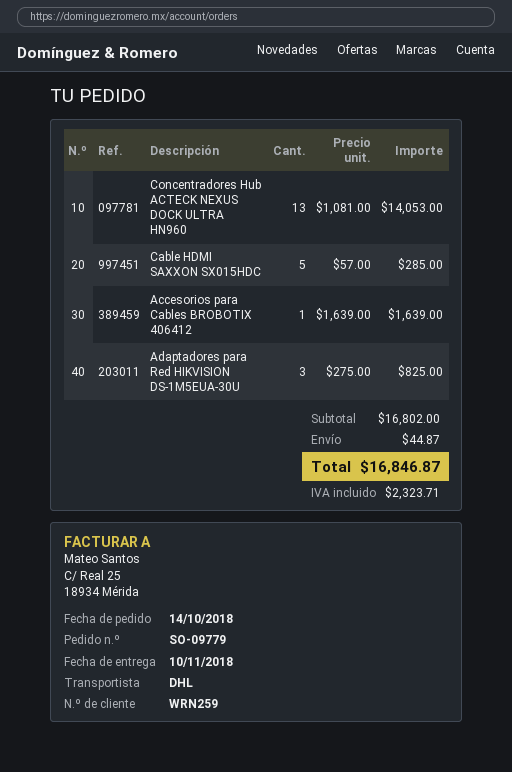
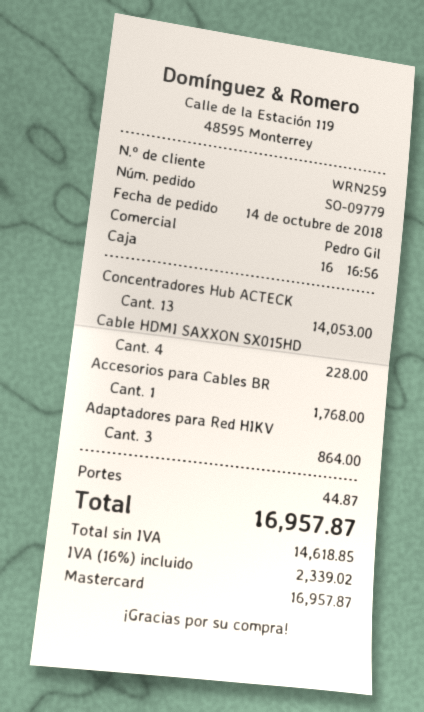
Cable HDMI SAXXON SX015HDC: 5 for 285.00 -> 4 for 228.00
Accesorios para Cables BROBOTIX 406412: 1 for 1639.00 -> 1 for 1768.00
Adaptadores para Red HIKVISION DS-1M5EUA-30U: 3 for 825.00 -> 3 for 864.00
tax: 2323.71 -> 2339.02
total: 16846.87 -> 16957.87

